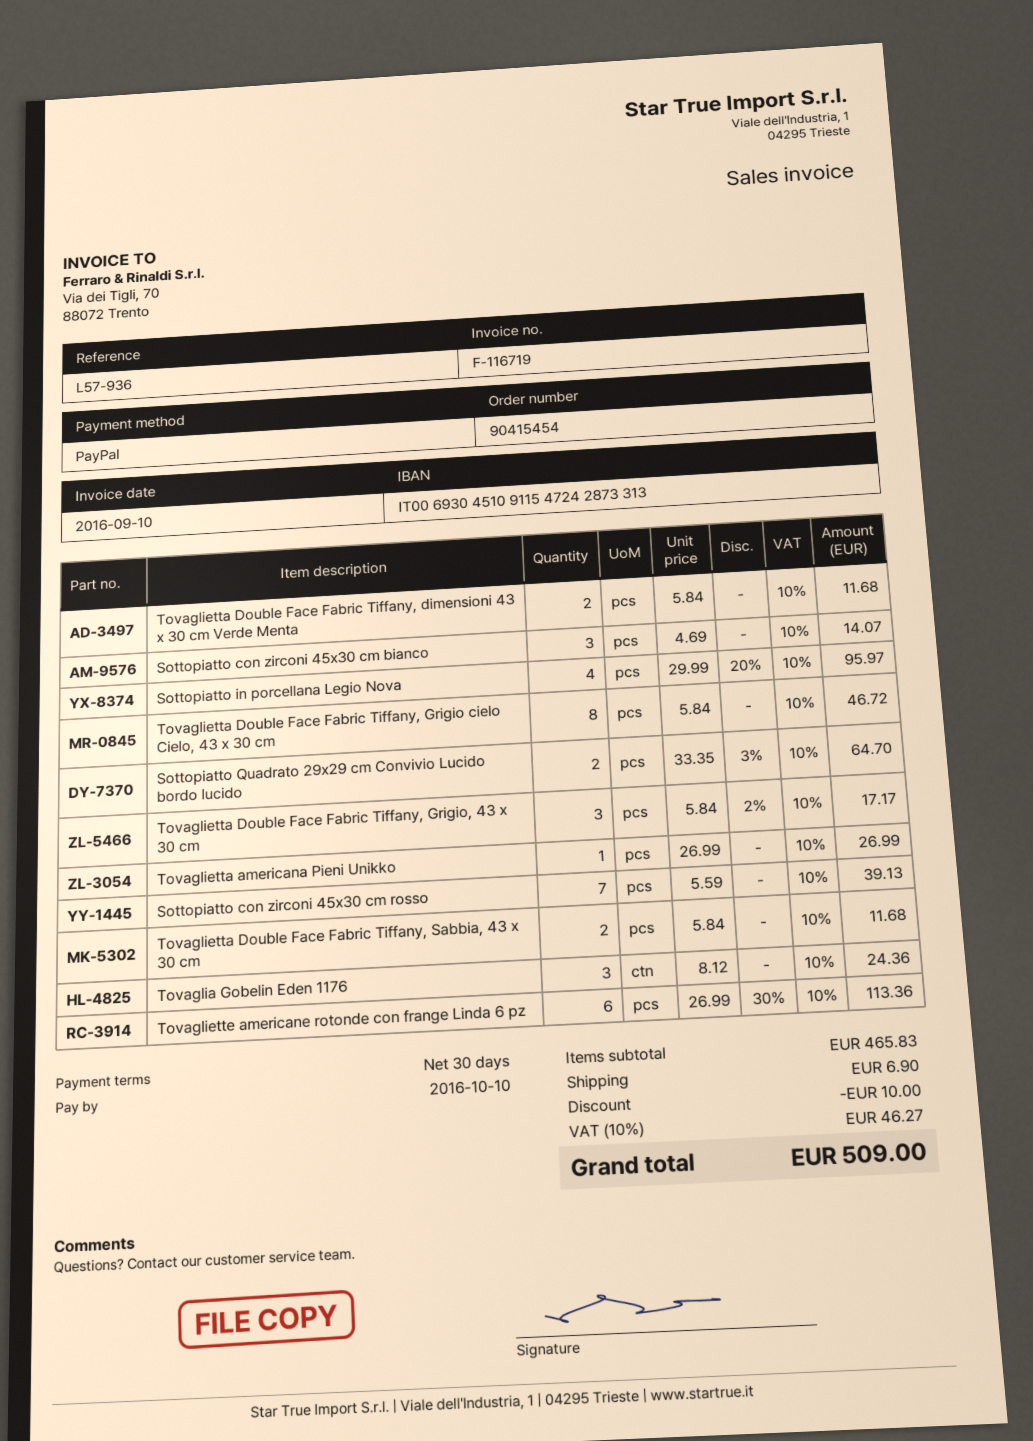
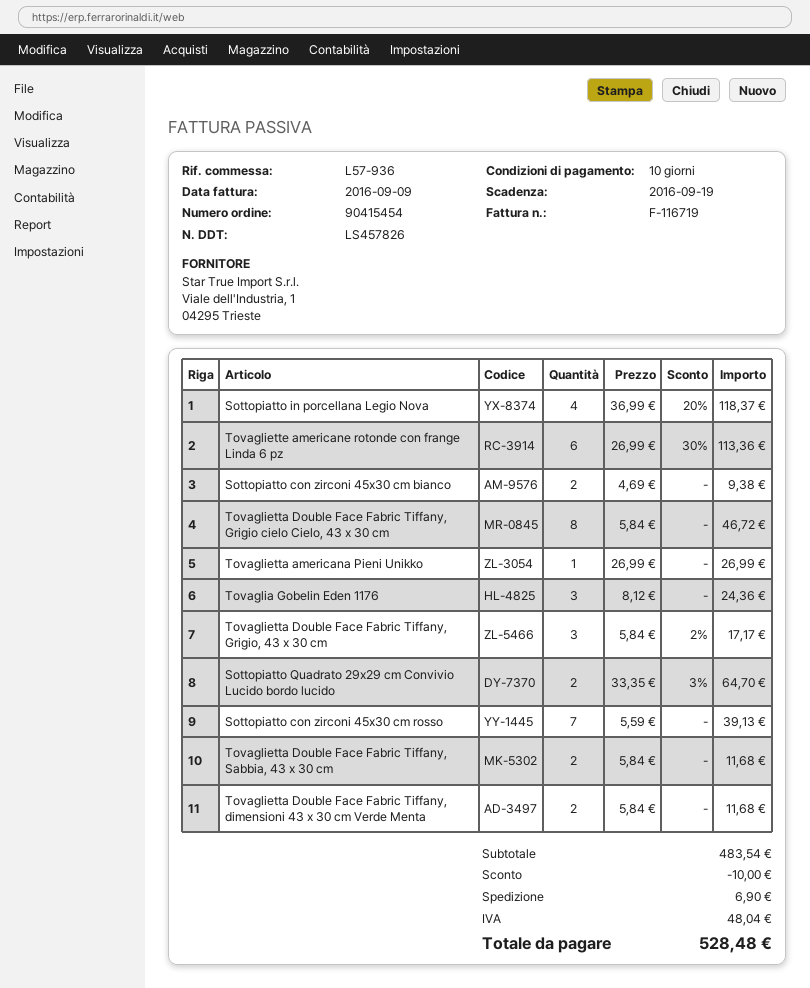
invoice date: 2016-09-10 -> 2016-09-09
payment terms: 30 days -> 10 days
due date: 2016-10-10 -> 2016-09-19
Sottopiatto con zirconi 45x30 cm bianco: 3 x 4.69 = 14.07 -> 2 x 4.69 = 9.38
Sottopiatto in porcellana Legio Nova: 4 x 29.99 - 20% = 95.97 -> 4 x 36.99 - 20% = 118.37
subtotal: 465.83 -> 483.54
tax: 46.27 -> 48.04
total: 509.00 -> 528.48

